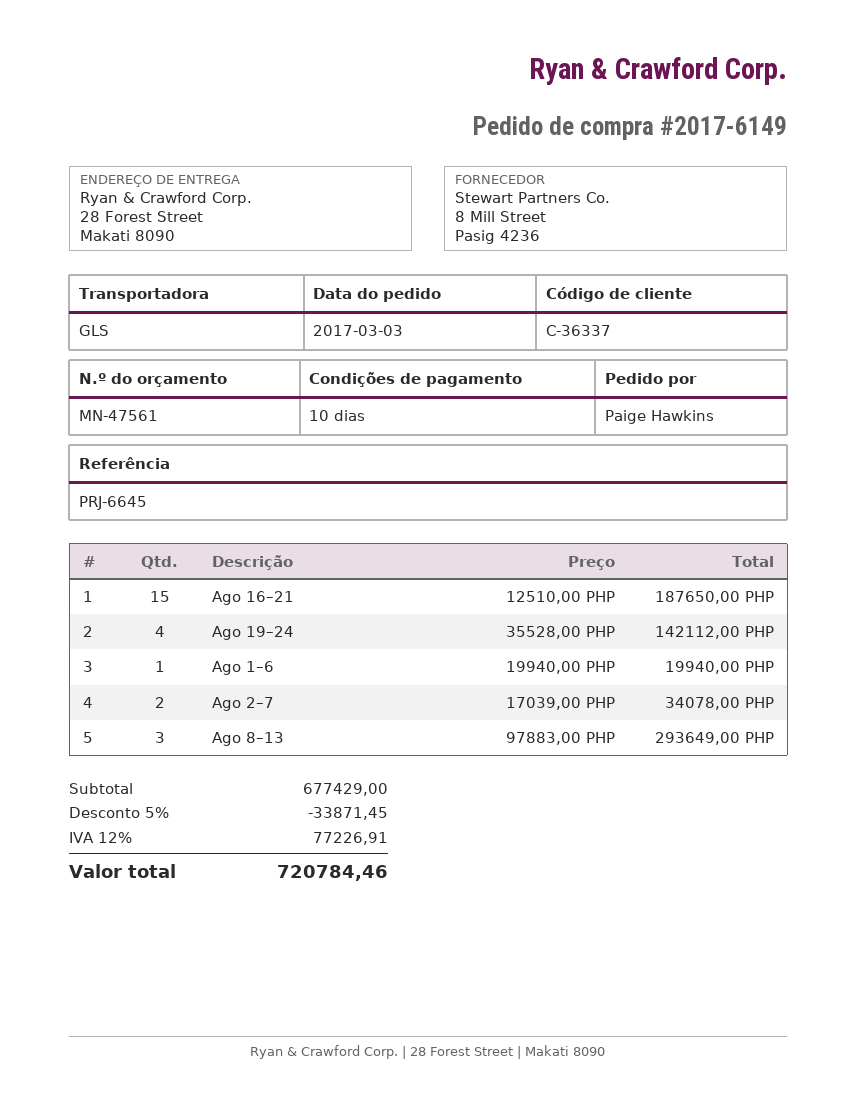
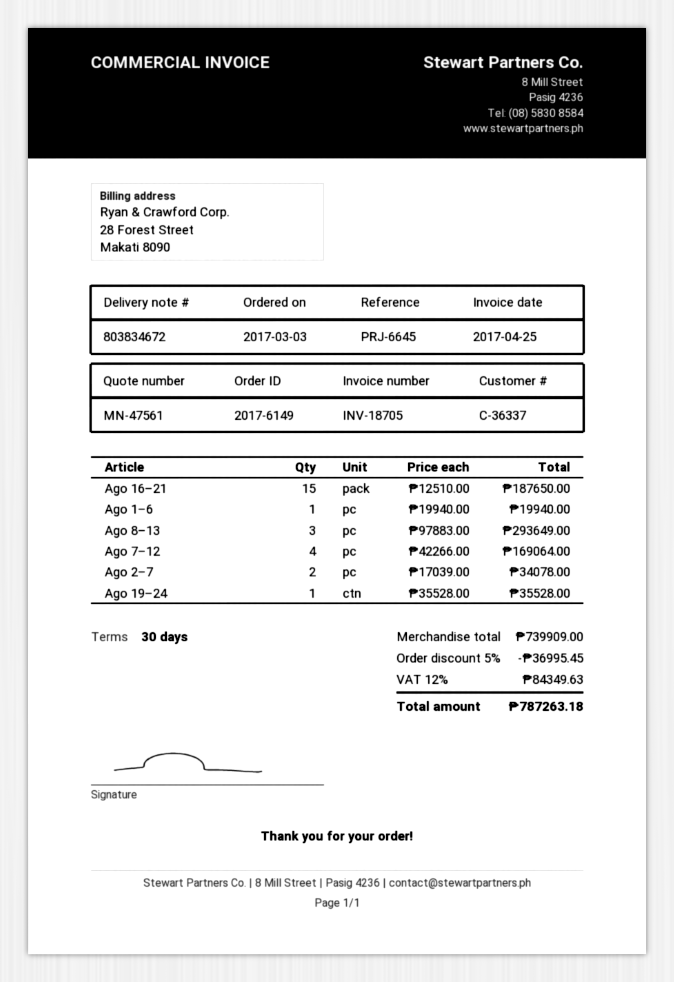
payment terms: 10 days -> 30 days
Ago 19–24: 4 x 35528.00 = 142112.00 -> 1 x 35528.00 = 35528.00
Ago 7–12: none -> 4 x 42266.00 = 169064.00
subtotal: 677429.00 -> 739909.00
discount: 5% = 33871.45 -> 5% = 36995.45
tax: 12% = 77226.91 -> 12% = 84349.63
total: 720784.46 -> 787263.18

